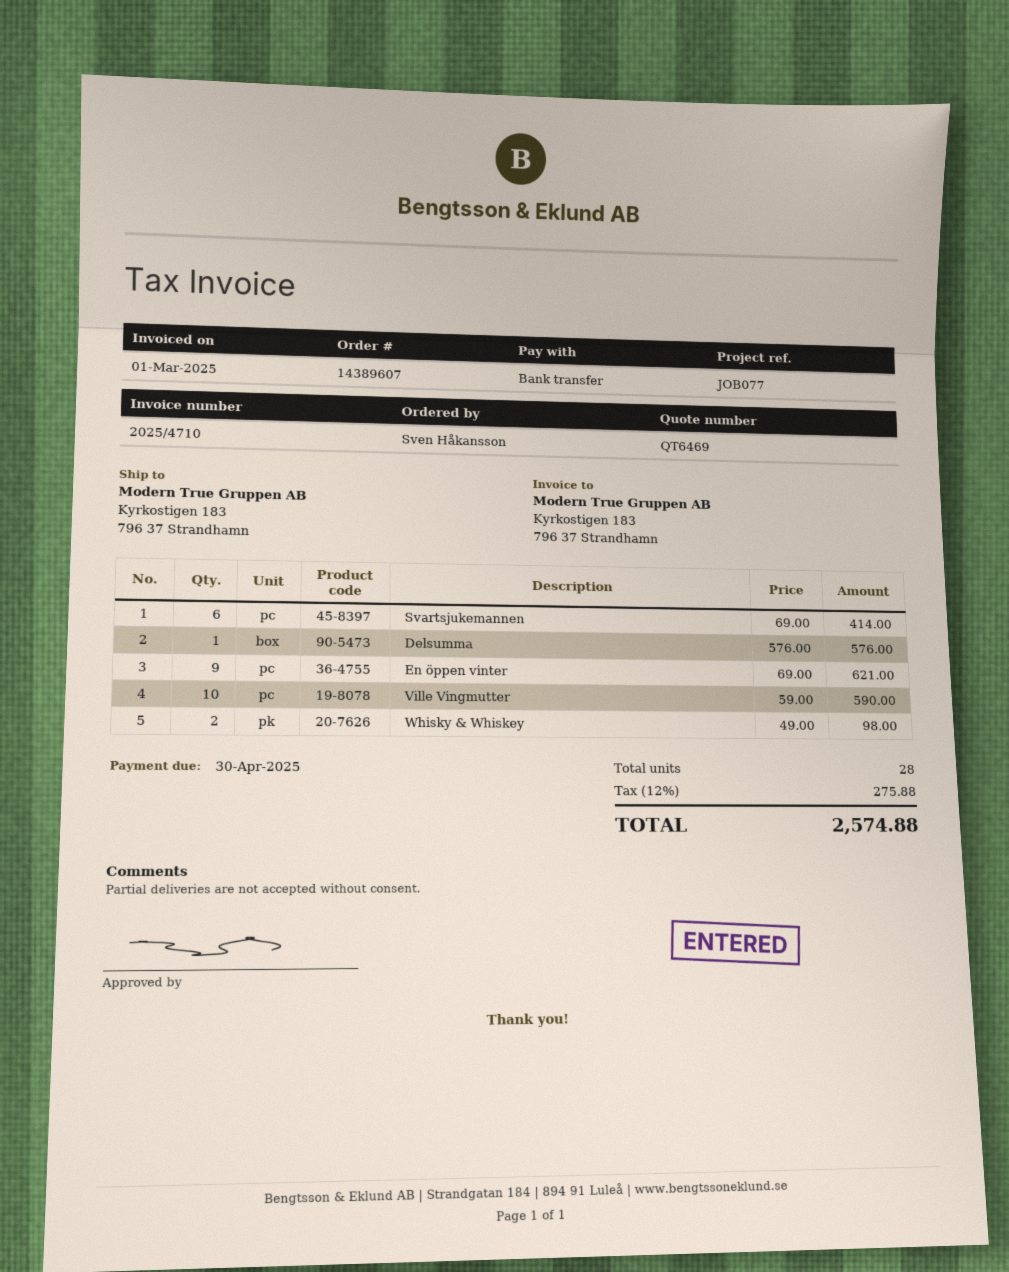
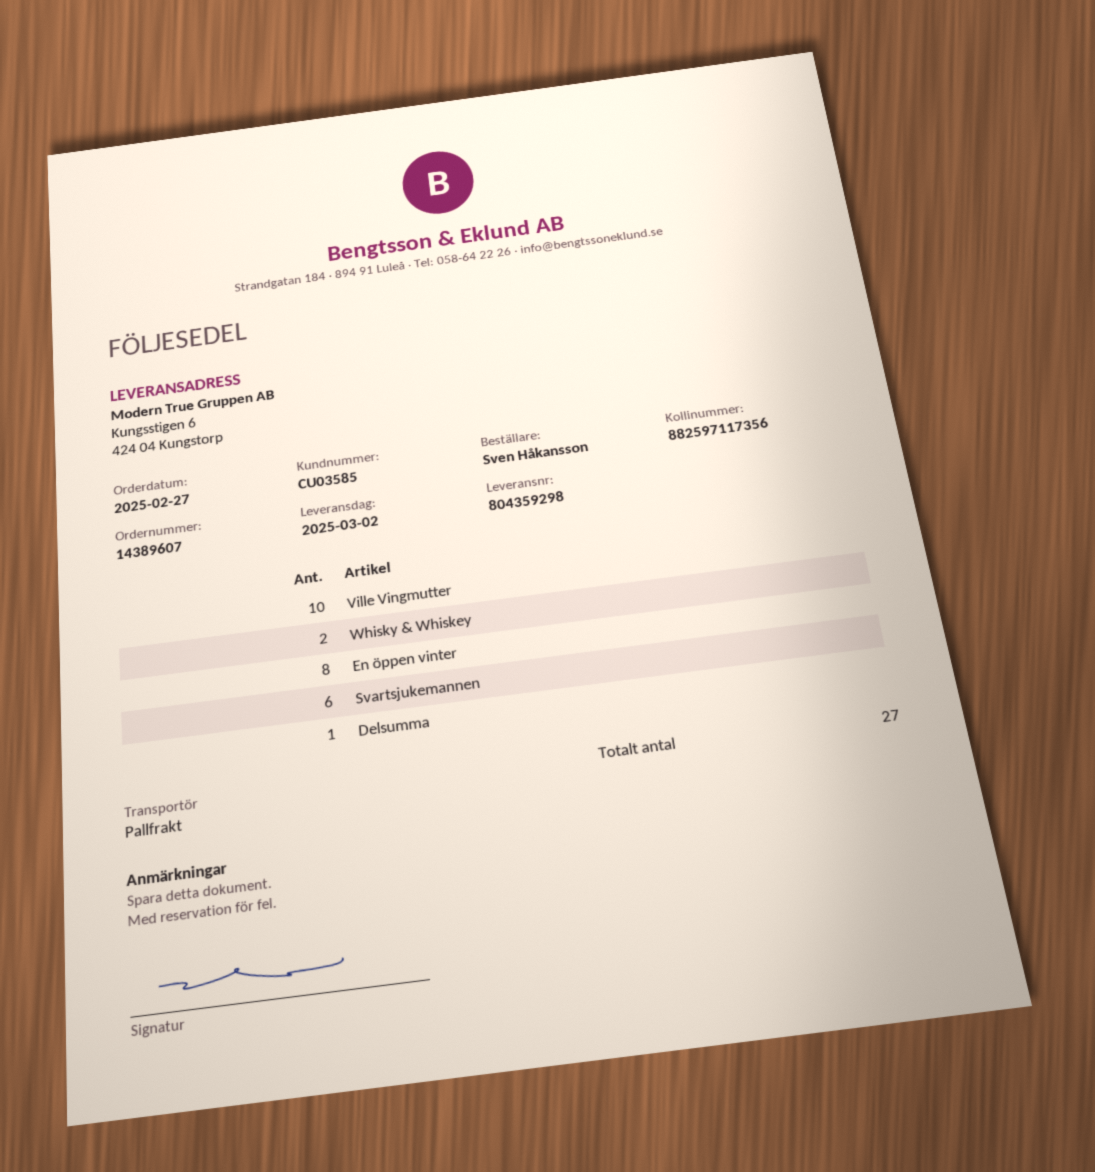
ship to: Kyrkostigen 183, 796 37 Strandhamn -> Kungsstigen 6, 424 04 Kungstorp
En öppen vinter: 9 -> 8
total quantity: 28 -> 27

